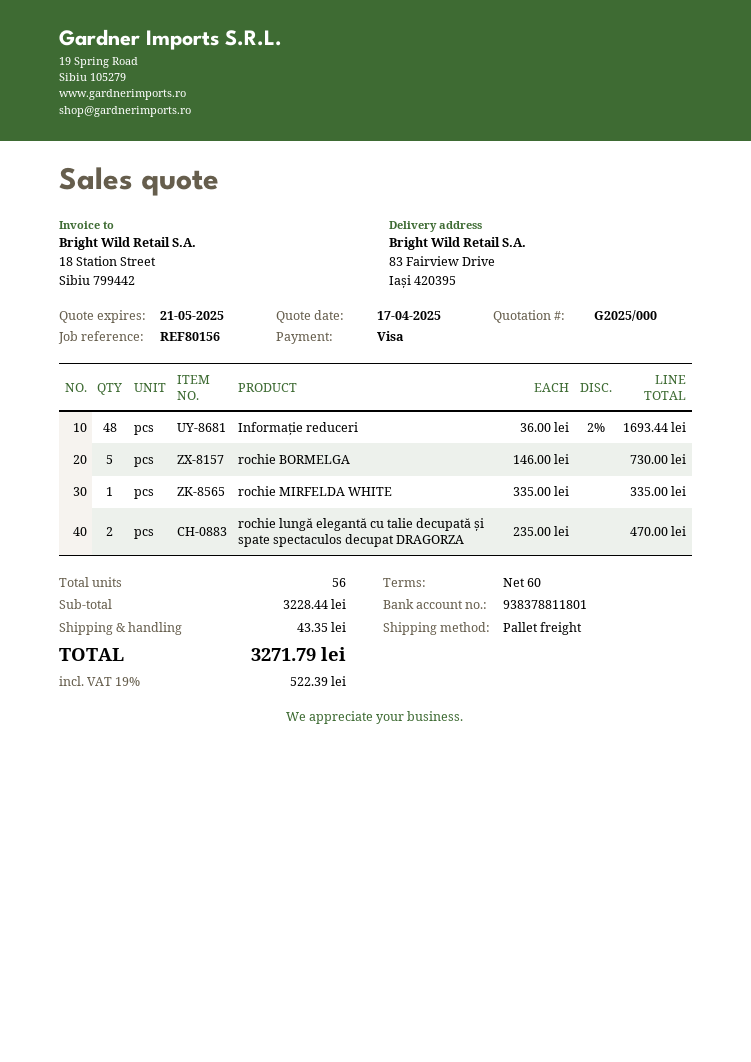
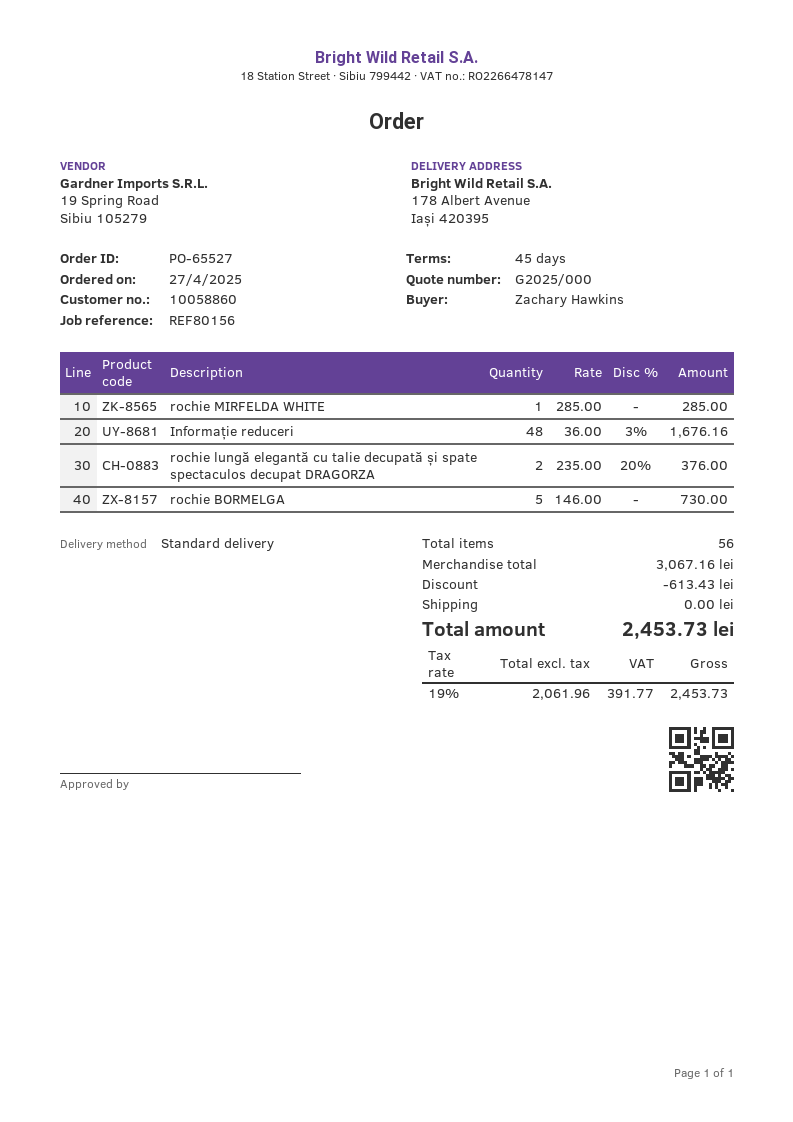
payment terms: 60 days -> 45 days
shipping method: pallet freight -> standard
ship to: 83 Fairview Drive, Iași 420395 -> 178 Albert Avenue, Iași 420395
Informație reduceri: 48 x 36.00 - 2% = 1693.44 -> 48 x 36.00 - 3% = 1676.16
rochie MIRFELDA WHITE: 1 x 335.00 = 335.00 -> 1 x 285.00 = 285.00
rochie lungă elegantă cu talie decupată și spate spectaculos decupat DRAGORZA: 2 x 235.00 = 470.00 -> 2 x 235.00 - 20% = 376.00
subtotal: 3228.44 -> 3067.16
discount: none -> 613.43
shipping: 43.35 -> 0.00
tax: 19% = 522.39 -> 19% = 391.77
total: 3271.79 -> 2453.73

